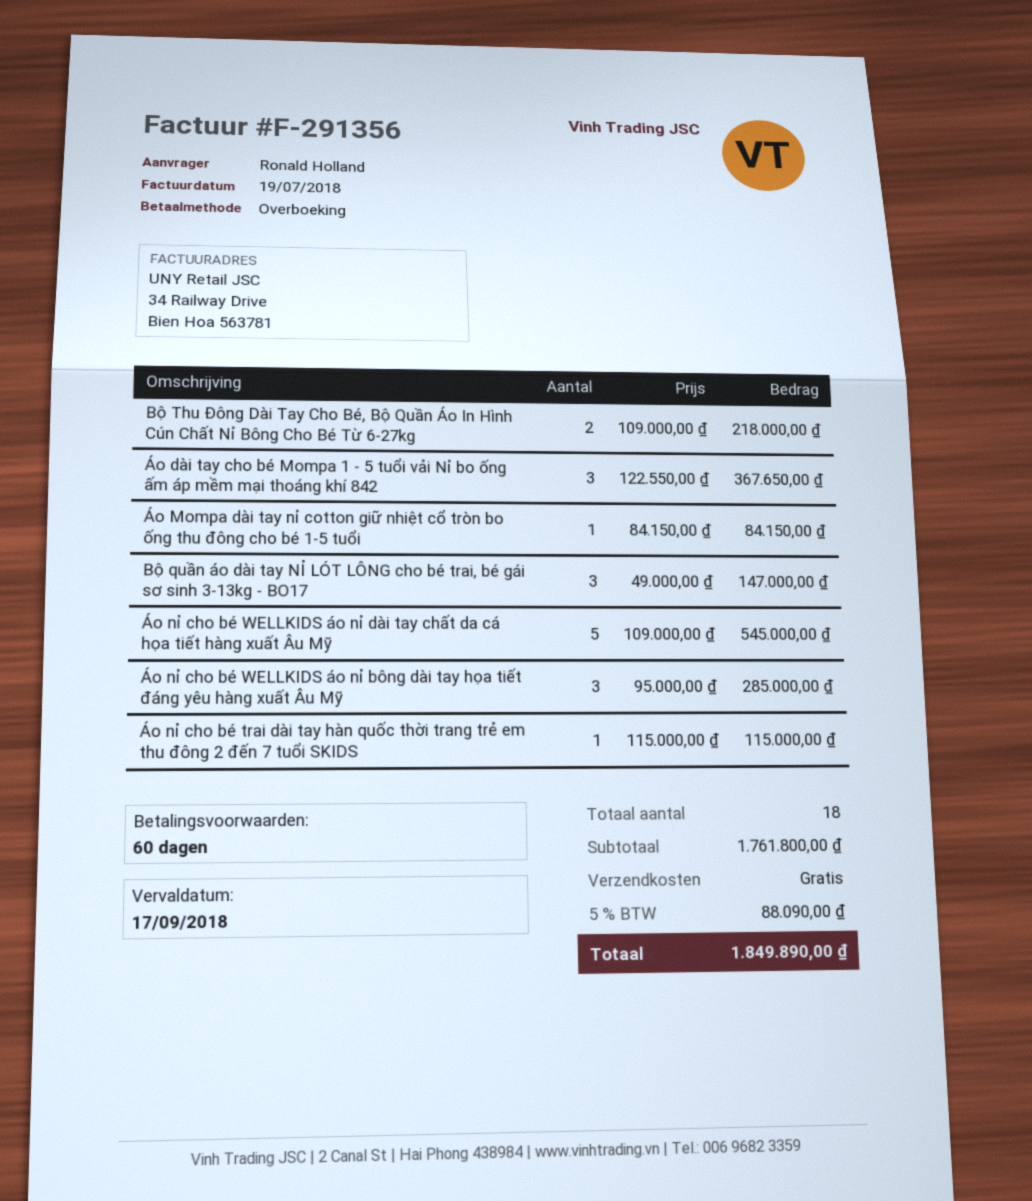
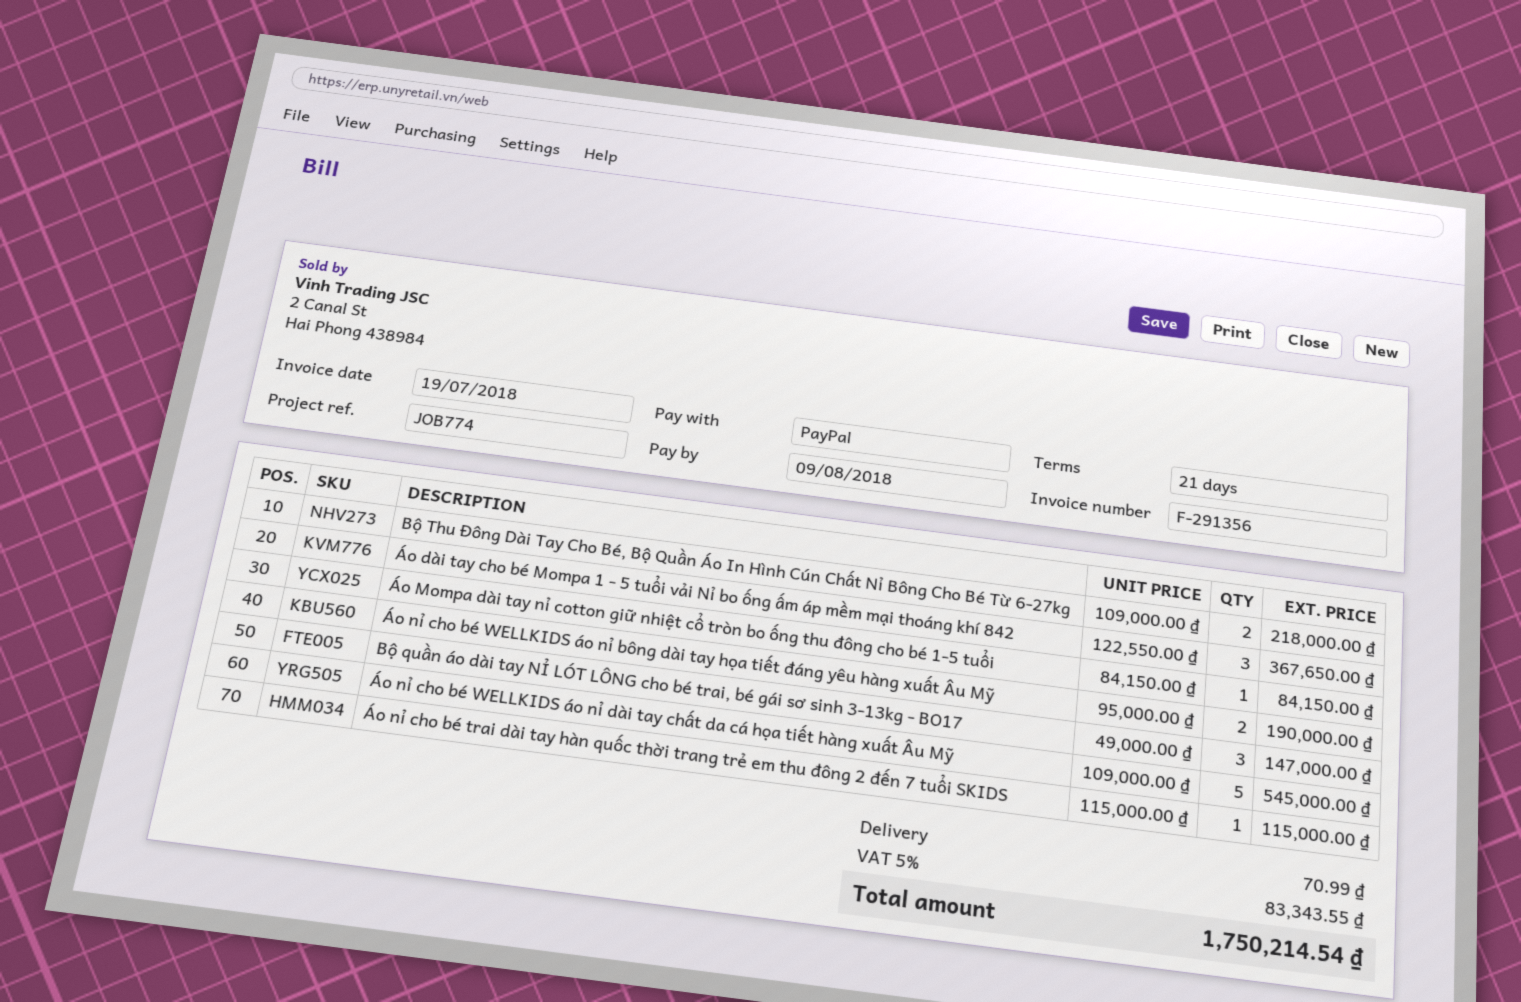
payment terms: 60 days -> 21 days
due date: 2018-09-17 -> 2018-08-09
payment method: bank transfer -> PayPal
Áo nỉ cho bé WELLKIDS áo nỉ bông dài tay họa tiết đáng yêu hàng xuất Âu Mỹ: 3 x 95000.00 = 285000.00 -> 2 x 95000.00 = 190000.00
shipping: 0.00 -> 70.99
tax: 5% = 88090.00 -> 5% = 83343.55
total: 1849890.00 -> 1750214.54

